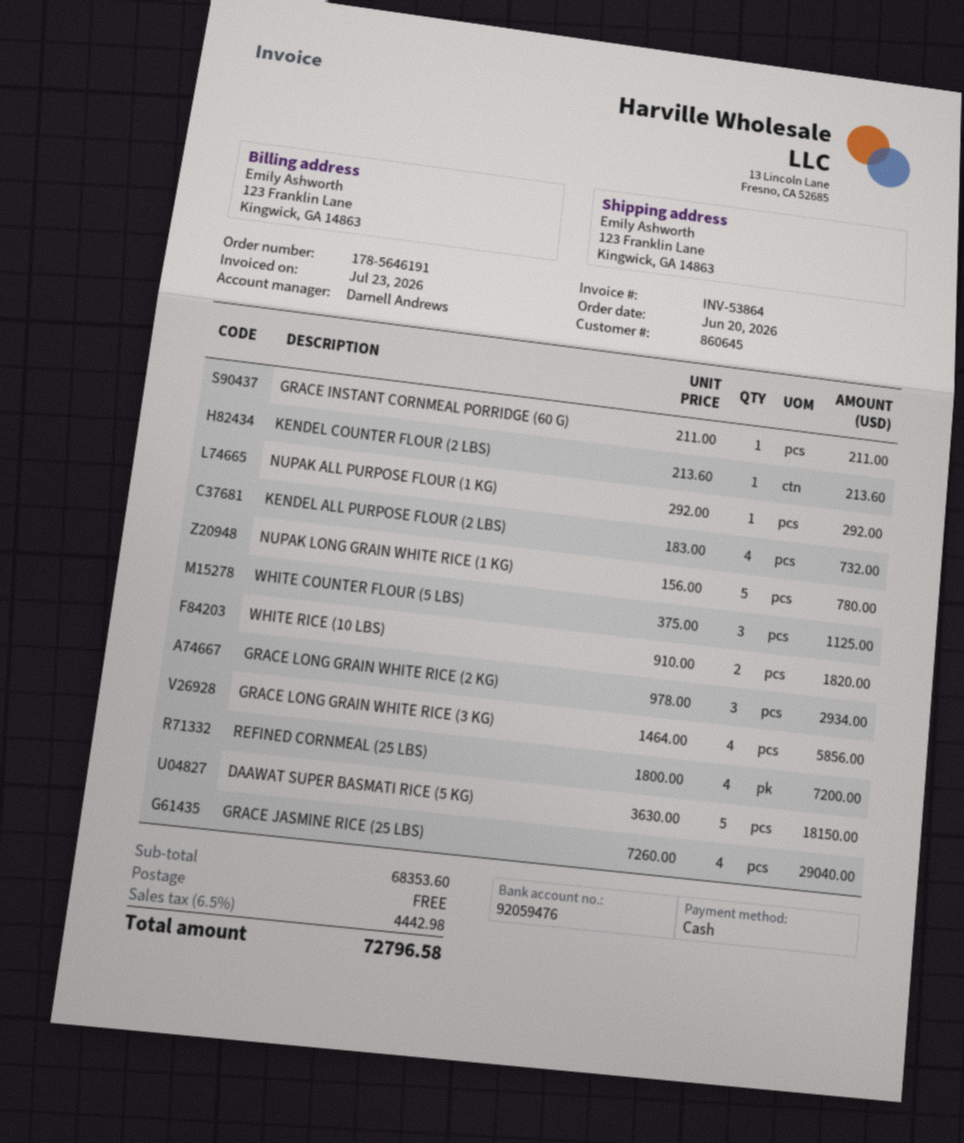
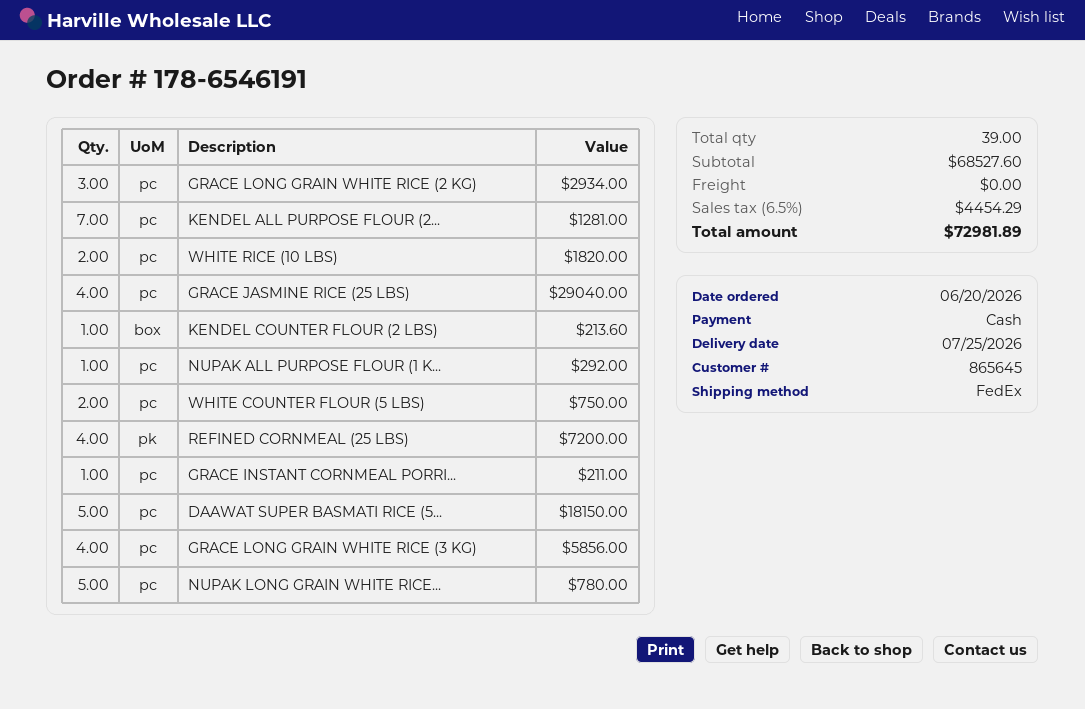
order number: 178-5646191 -> 178-6546191
customer number: 860645 -> 865645
KENDEL ALL PURPOSE FLOUR (2 LBS): 4 for 732.00 -> 7 for 1281.00
WHITE COUNTER FLOUR (5 LBS): 3 for 1125.00 -> 2 for 750.00
subtotal: 68353.60 -> 68527.60
tax: 6.5% = 4442.98 -> 6.5% = 4454.29
total: 72796.58 -> 72981.89

